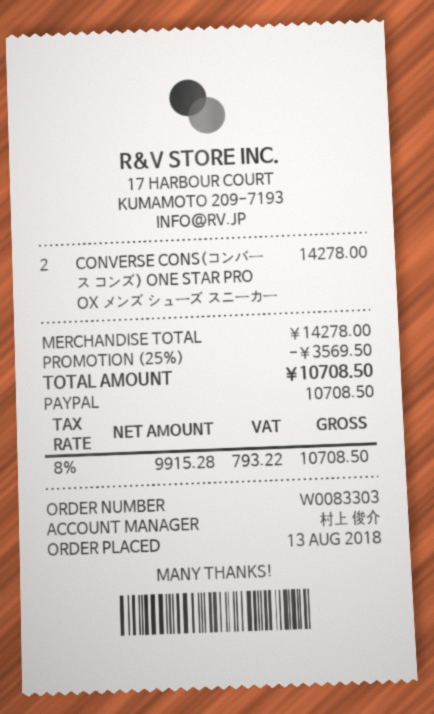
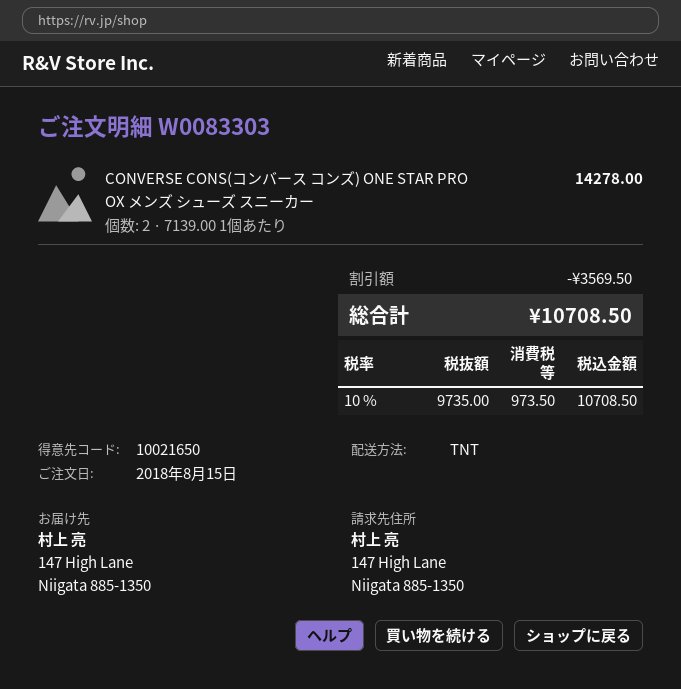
order date: 2018-08-13 -> 2018-08-15
net: 9915.28 -> 9735.00
tax: 8% = 793.22 -> 10% = 973.50

